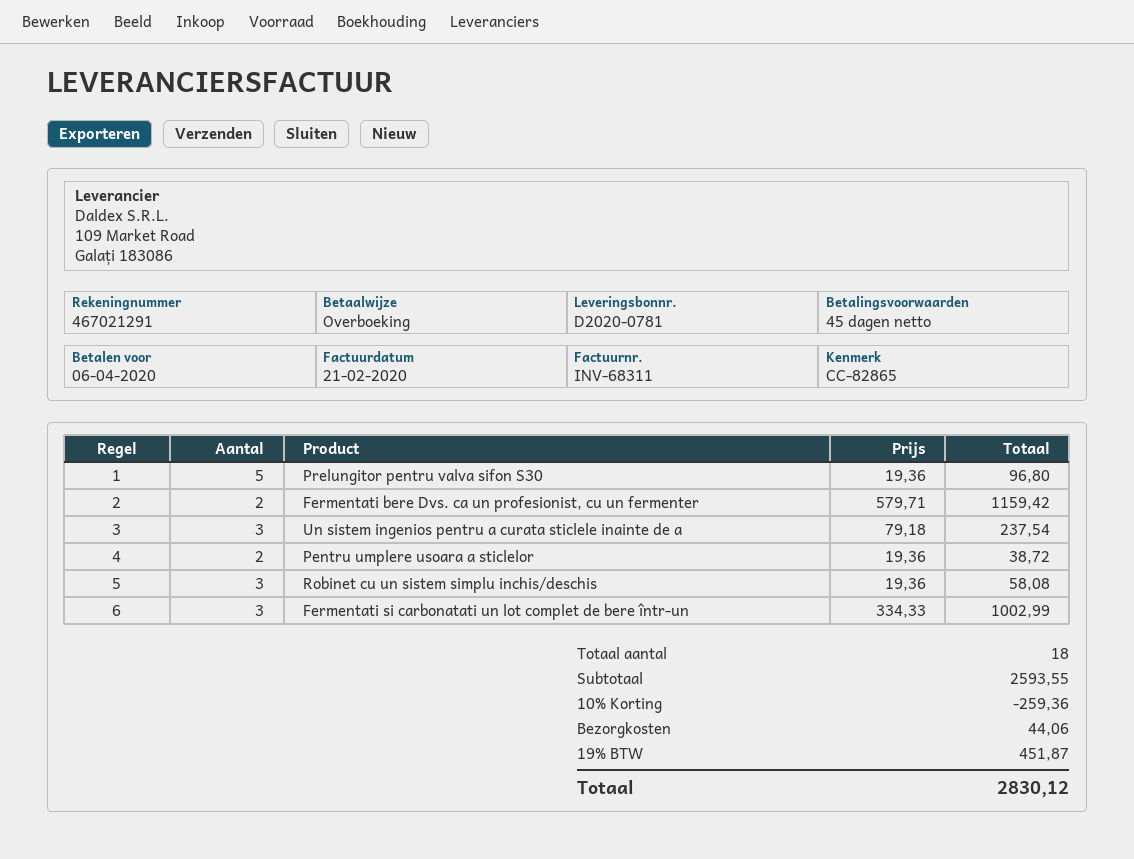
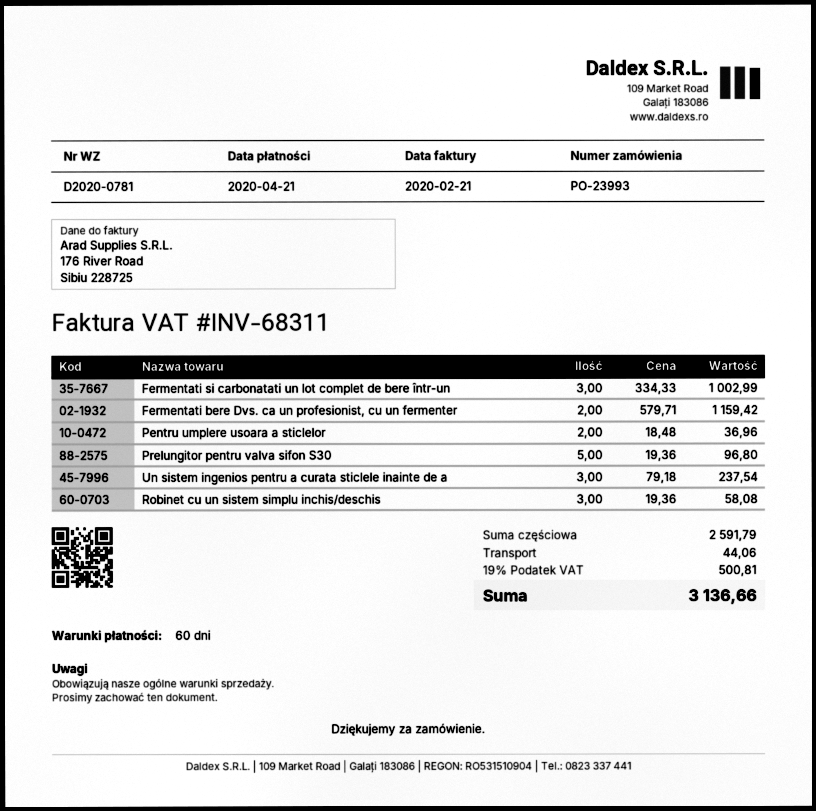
payment terms: 45 days -> 60 days
due date: 2020-04-06 -> 2020-04-21
Pentru umplere usoara a sticlelor: 2 x 19.36 = 38.72 -> 2 x 18.48 = 36.96
subtotal: 2593.55 -> 2591.79
discount: 10% = 259.36 -> none
tax: 19% = 451.87 -> 19% = 500.81
total: 2830.12 -> 3136.66

